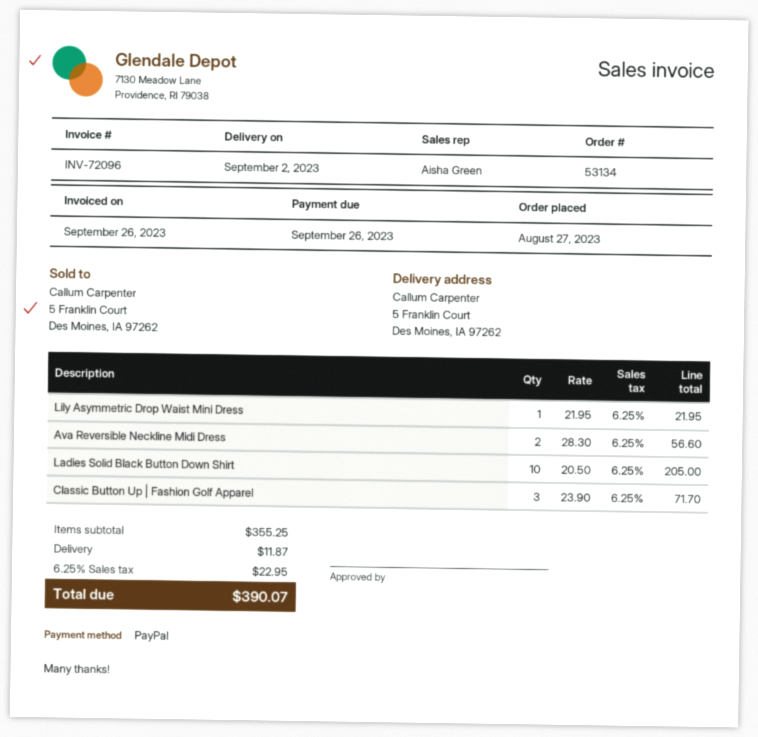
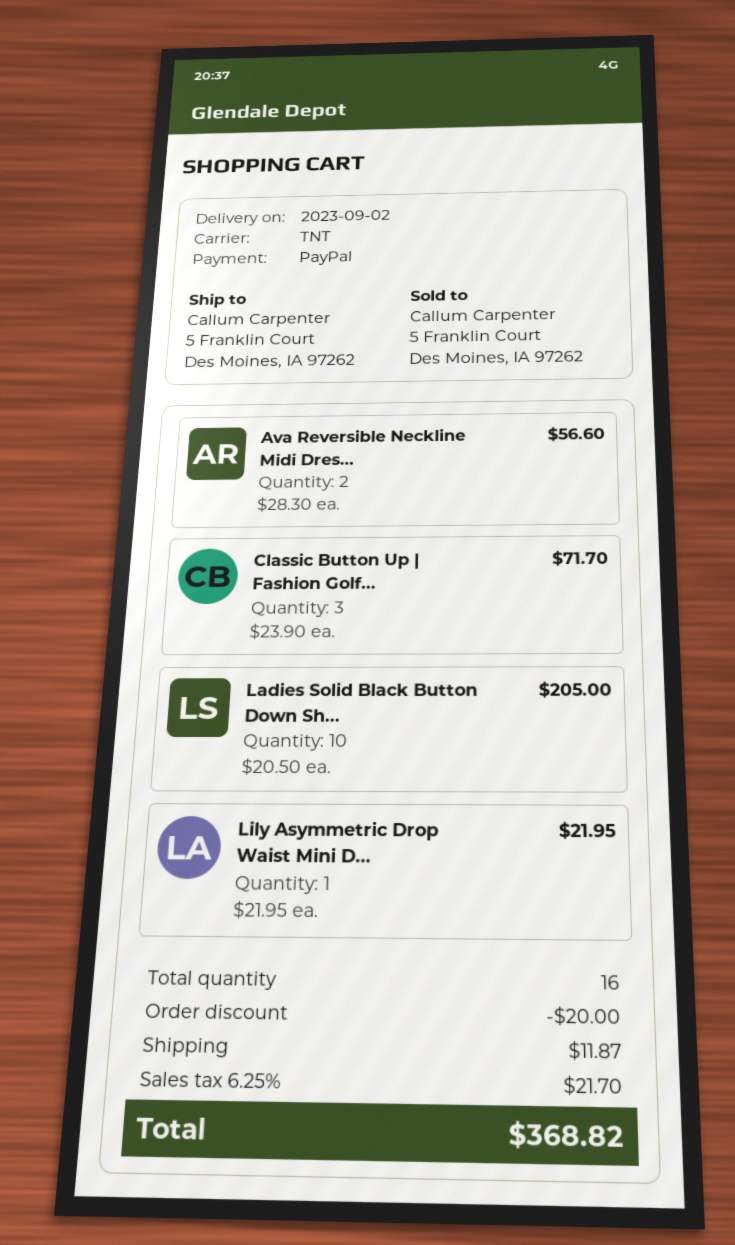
discount: none -> 20.00
tax: 6.25% = 22.95 -> 6.25% = 21.70
total: 390.07 -> 368.82

